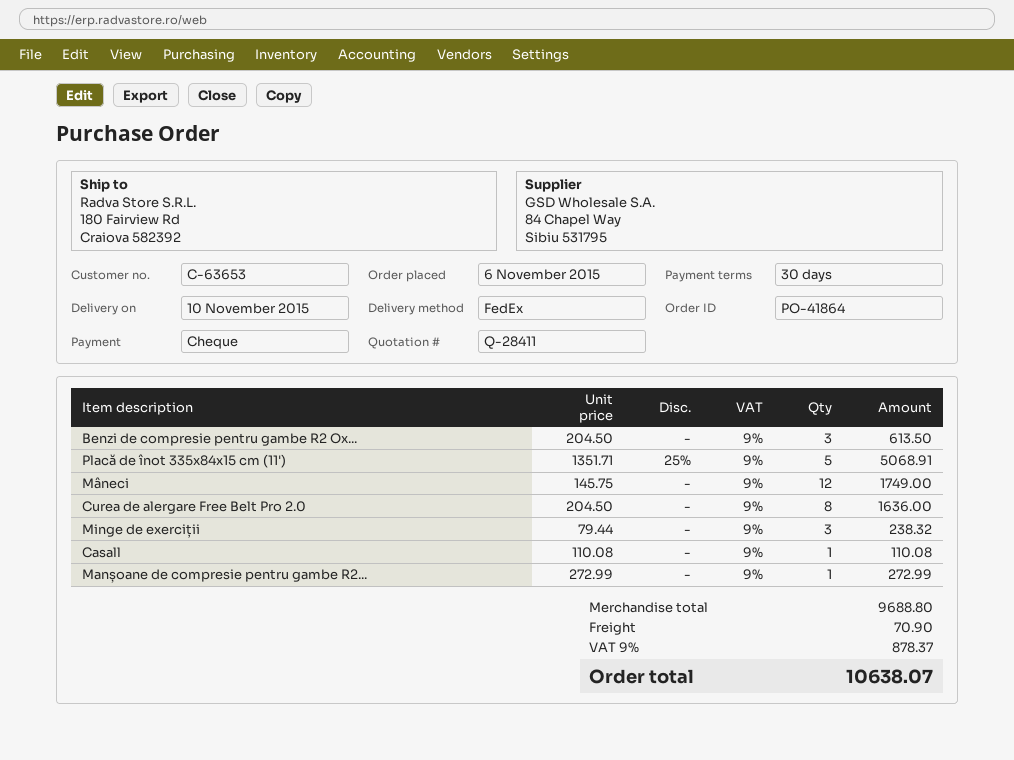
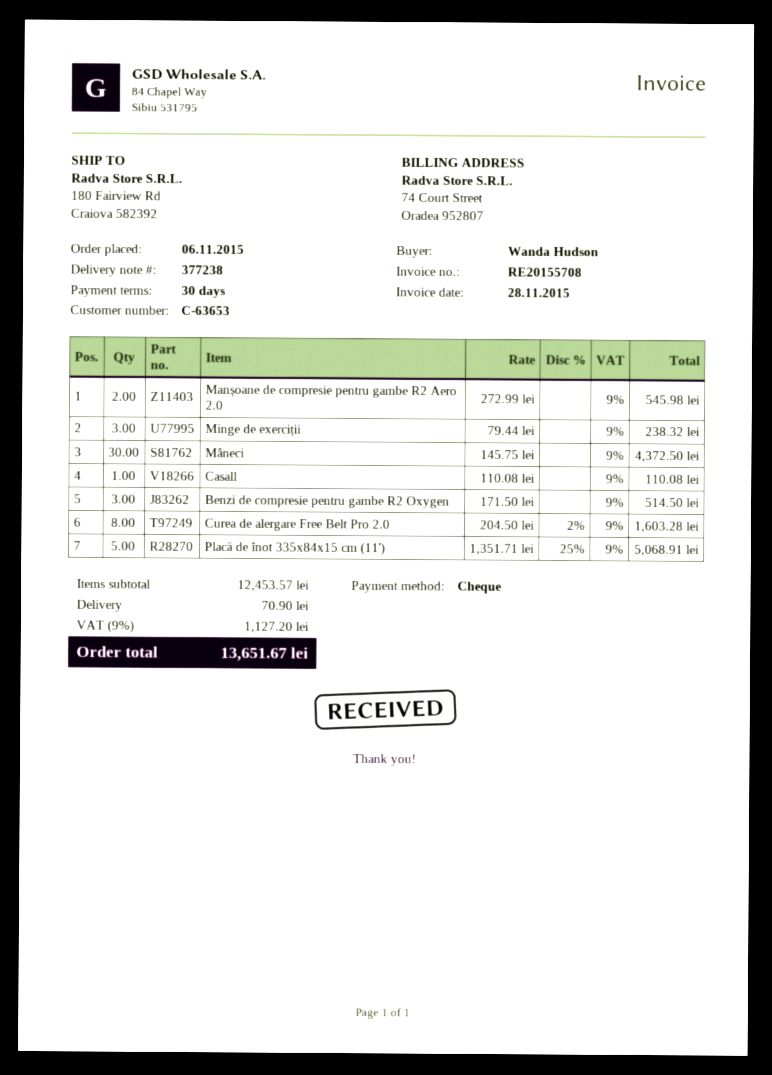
Benzi de compresie pentru gambe R2 Ox...: 3 x 204.50 = 613.50 -> 3 x 171.50 = 514.50
Mâneci: 12 x 145.75 = 1749.00 -> 30 x 145.75 = 4372.50
Curea de alergare Free Belt Pro 2.0: 8 x 204.50 = 1636.00 -> 8 x 204.50 - 2% = 1603.28
Manșoane de compresie pentru gambe R2...: 1 x 272.99 = 272.99 -> 2 x 272.99 = 545.98
subtotal: 9688.80 -> 12453.57
tax: 9% = 878.37 -> 9% = 1127.20
total: 10638.07 -> 13651.67

